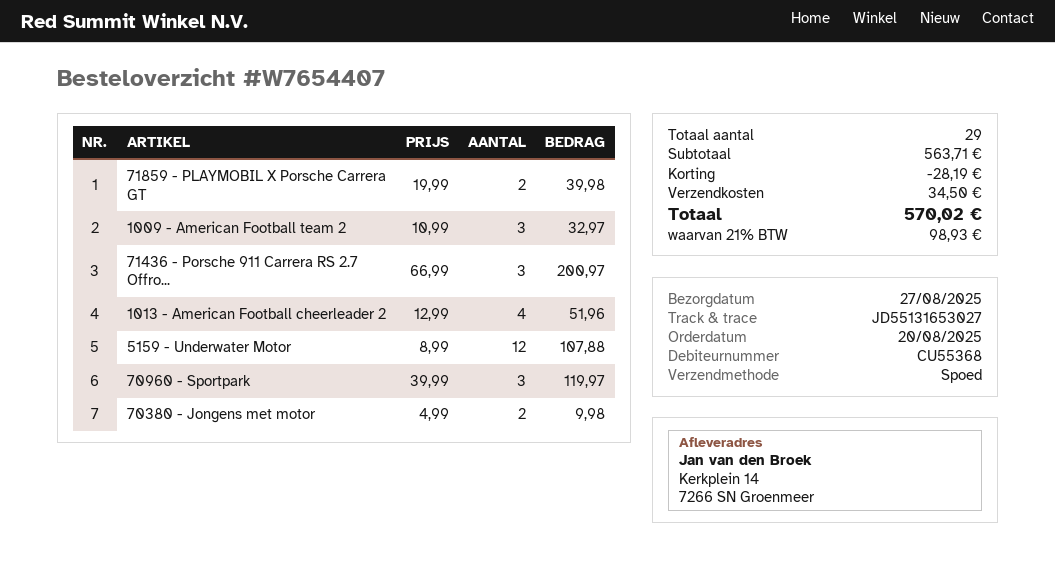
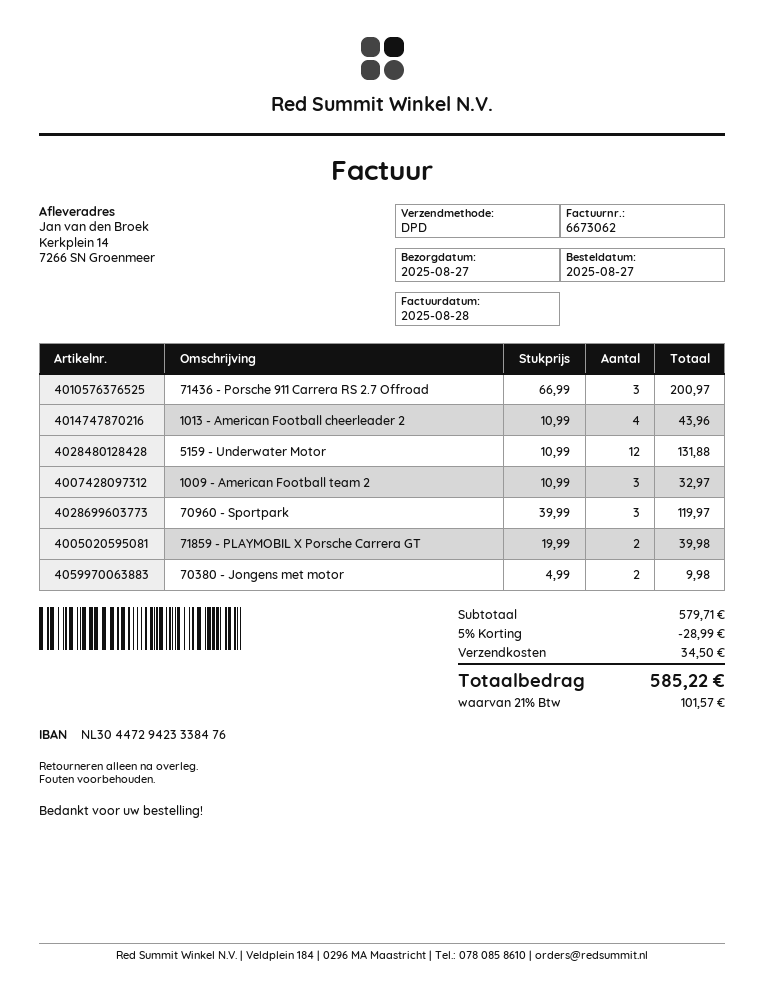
order date: 2025-08-20 -> 2025-08-27
shipping method: express -> DPD
1013 - American Football cheerleader 2: 4 x 12.99 = 51.96 -> 4 x 10.99 = 43.96
5159 - Underwater Motor: 12 x 8.99 = 107.88 -> 12 x 10.99 = 131.88
subtotal: 563.71 -> 579.71
discount: 28.19 -> 28.99
tax: 21% = 98.93 -> 21% = 101.57
total: 570.02 -> 585.22

